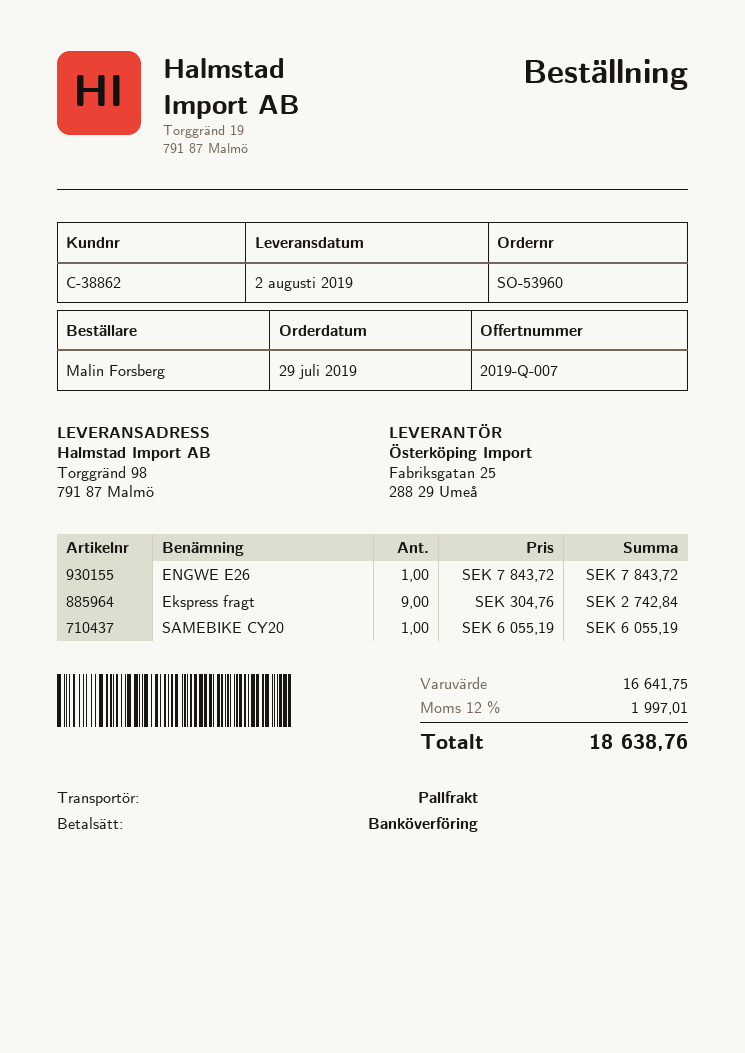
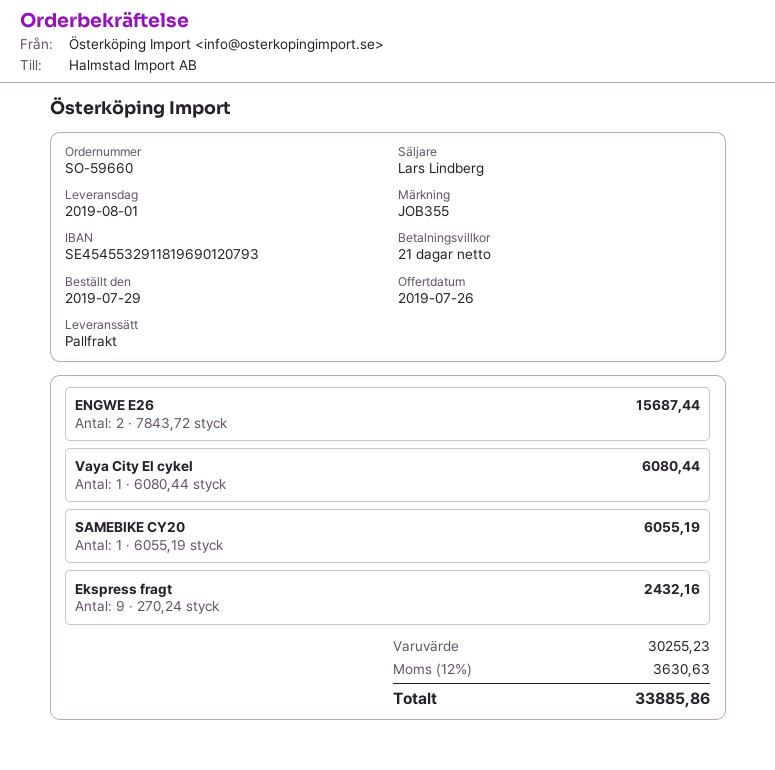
order number: SO-53960 -> SO-59660
delivery date: 2019-08-02 -> 2019-08-01
ENGWE E26: 1 x 7843.72 = 7843.72 -> 2 x 7843.72 = 15687.44
Ekspress fragt: 9 x 304.76 = 2742.84 -> 9 x 270.24 = 2432.16
Vaya City El cykel: none -> 1 x 6080.44 = 6080.44
subtotal: 16641.75 -> 30255.23
tax: 12% = 1997.01 -> 12% = 3630.63
total: 18638.76 -> 33885.86

